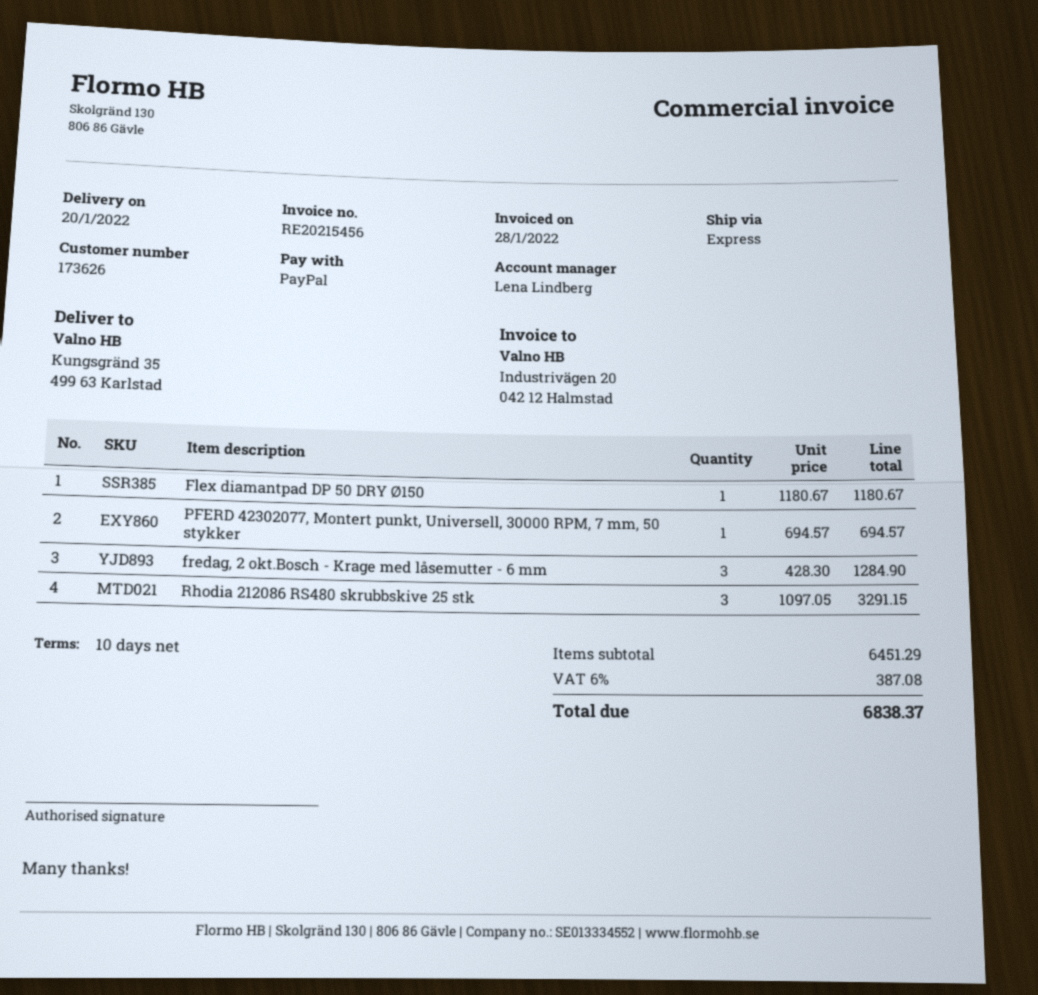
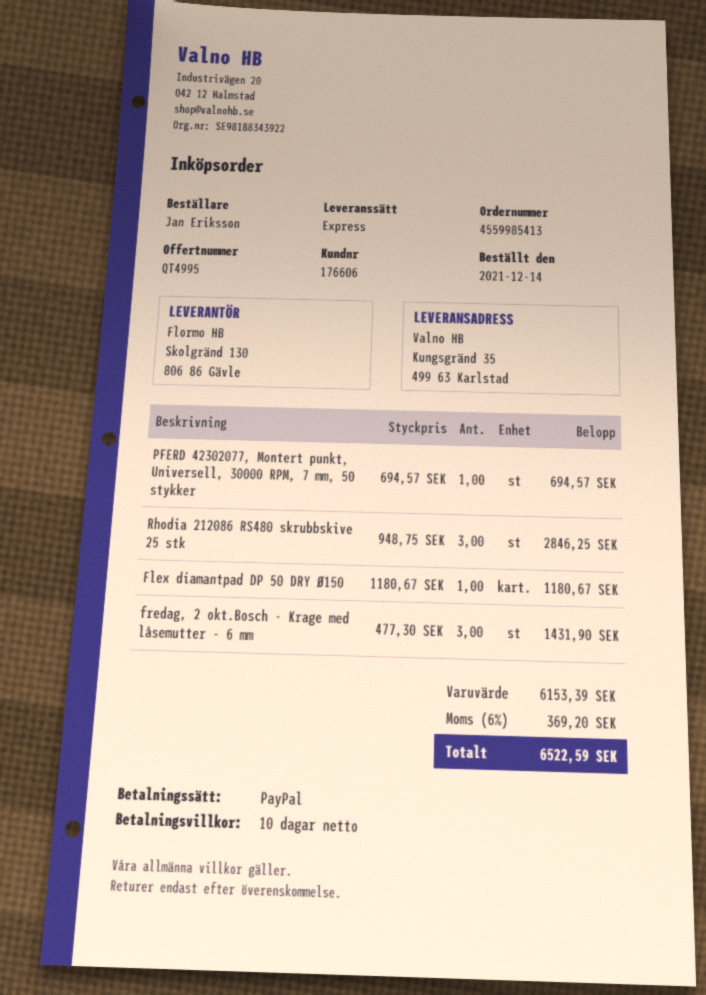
customer number: 173626 -> 176606
fredag, 2 okt.Bosch - Krage med låsemutter - 6 mm: 3 x 428.30 = 1284.90 -> 3 x 477.30 = 1431.90
Rhodia 212086 RS480 skrubbskive 25 stk: 3 x 1097.05 = 3291.15 -> 3 x 948.75 = 2846.25
subtotal: 6451.29 -> 6153.39
tax: 6% = 387.08 -> 6% = 369.20
total: 6838.37 -> 6522.59

